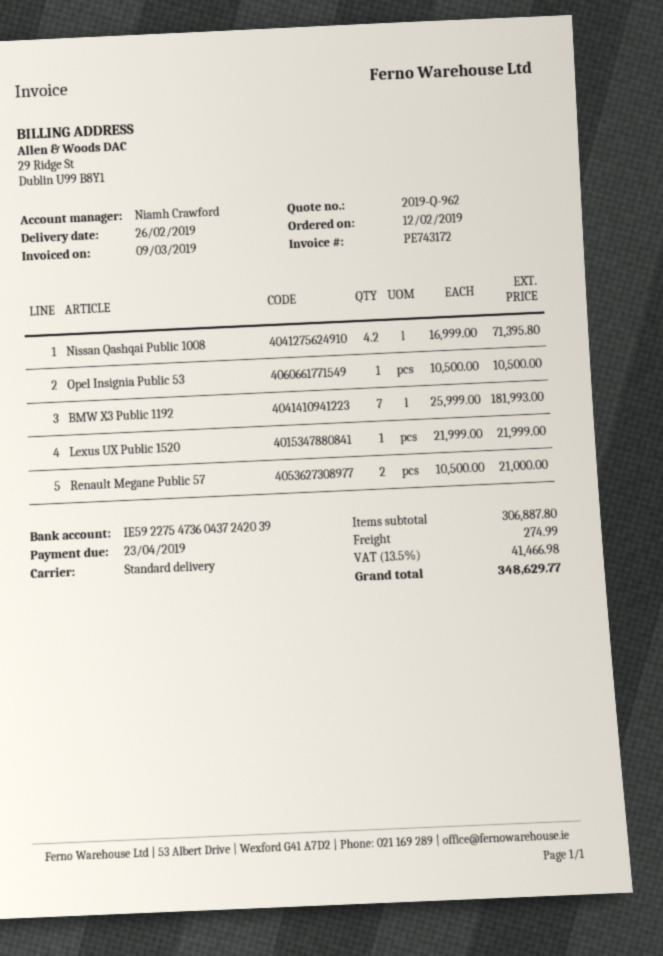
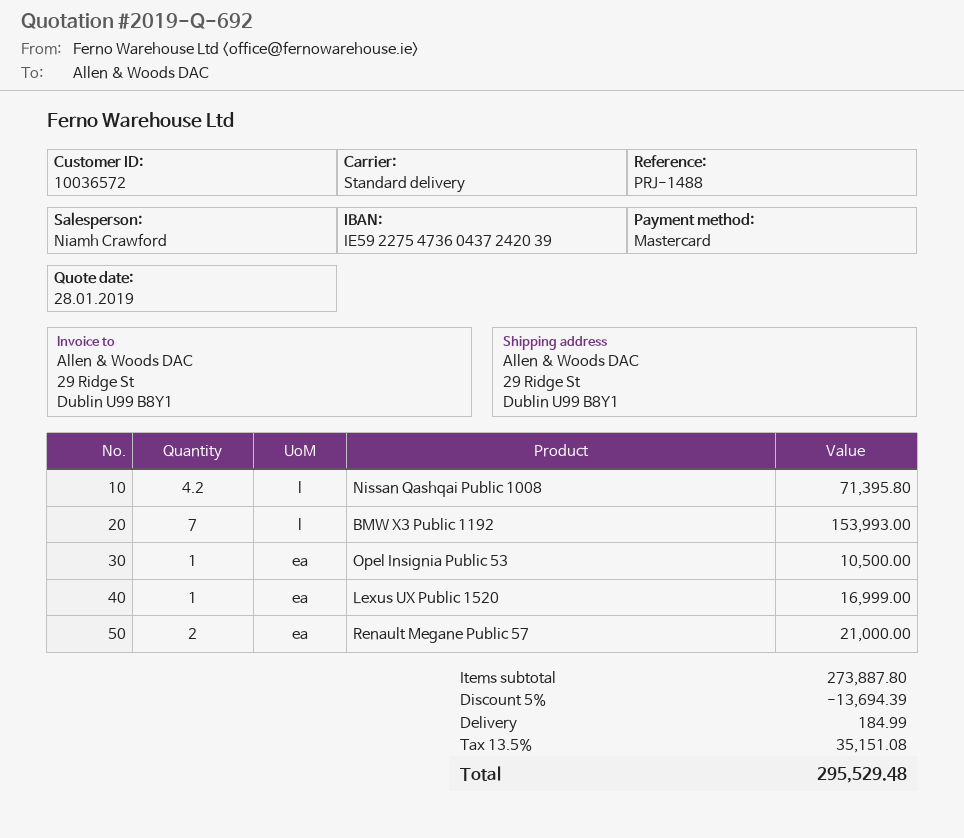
quote number: 2019-Q-962 -> 2019-Q-692
BMW X3 Public 1192: 7 for 181993.00 -> 7 for 153993.00
Lexus UX Public 1520: 1 for 21999.00 -> 1 for 16999.00
subtotal: 306887.80 -> 273887.80
discount: none -> 5% = 13694.39
shipping: 274.99 -> 184.99
tax: 13.5% = 41466.98 -> 13.5% = 35151.08
total: 348629.77 -> 295529.48

